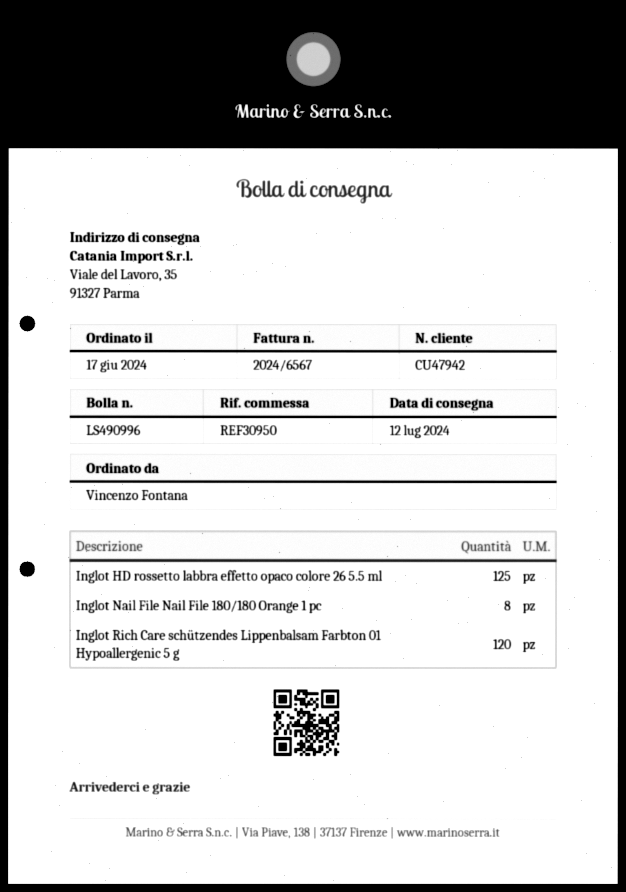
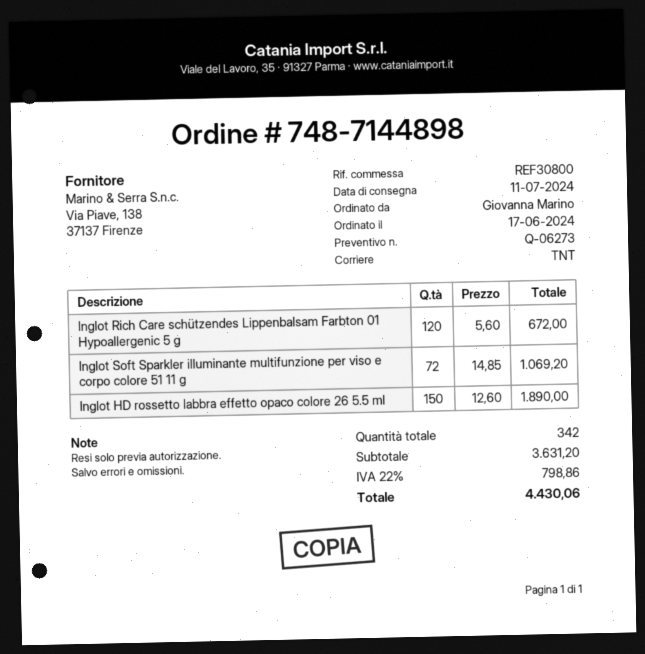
delivery date: 2024-07-12 -> 2024-07-11
reference: REF30950 -> REF30800
ordered by: Vincenzo Fontana -> Giovanna Marino
Inglot HD rossetto labbra effetto opaco colore 26 5.5 ml: 125 -> 150
Inglot Nail File Nail File 180/180 Orange 1 pc: 8 -> none
Inglot Soft Sparkler illuminante multifunzione per viso e corpo colore 51 11 g: none -> 72

